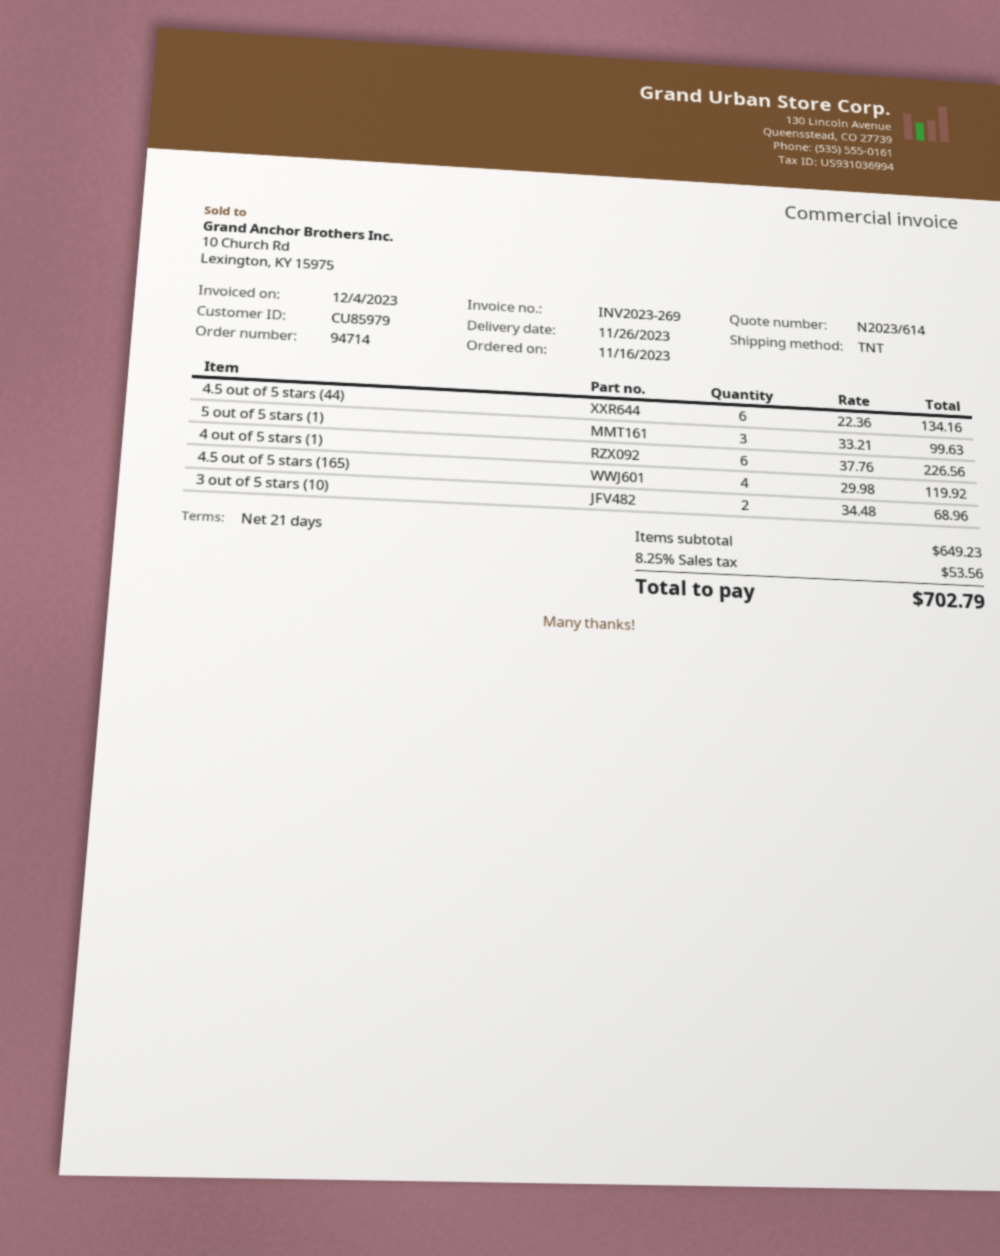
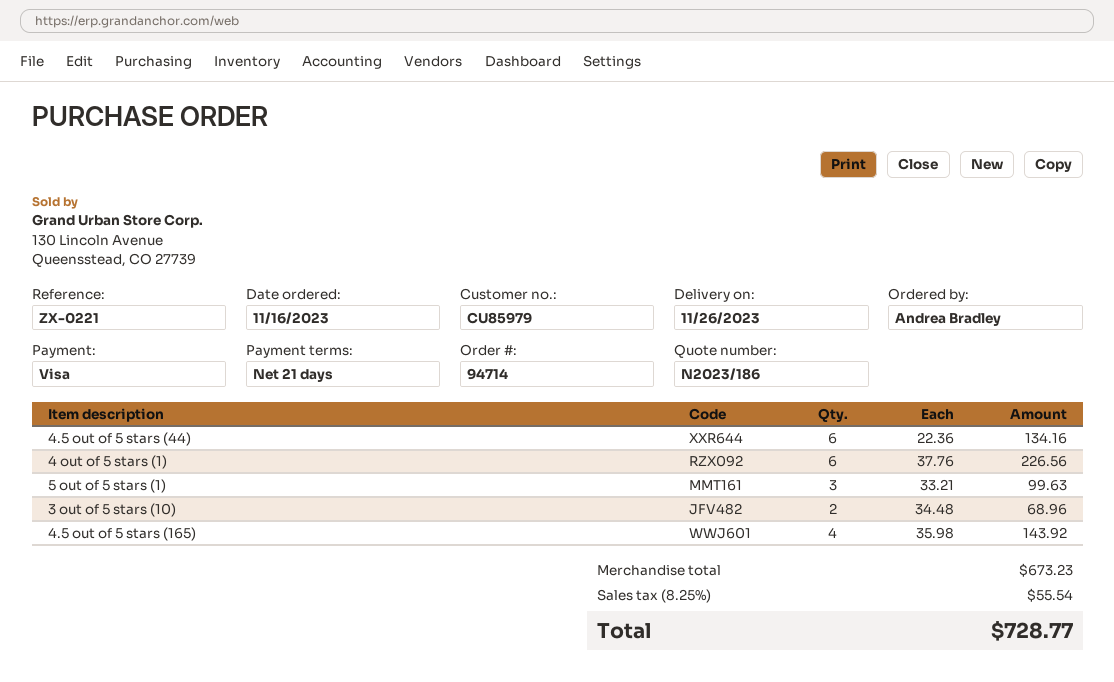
quote number: N2023/614 -> N2023/186
4.5 out of 5 stars (165): 4 x 29.98 = 119.92 -> 4 x 35.98 = 143.92
subtotal: 649.23 -> 673.23
tax: 8.25% = 53.56 -> 8.25% = 55.54
total: 702.79 -> 728.77

